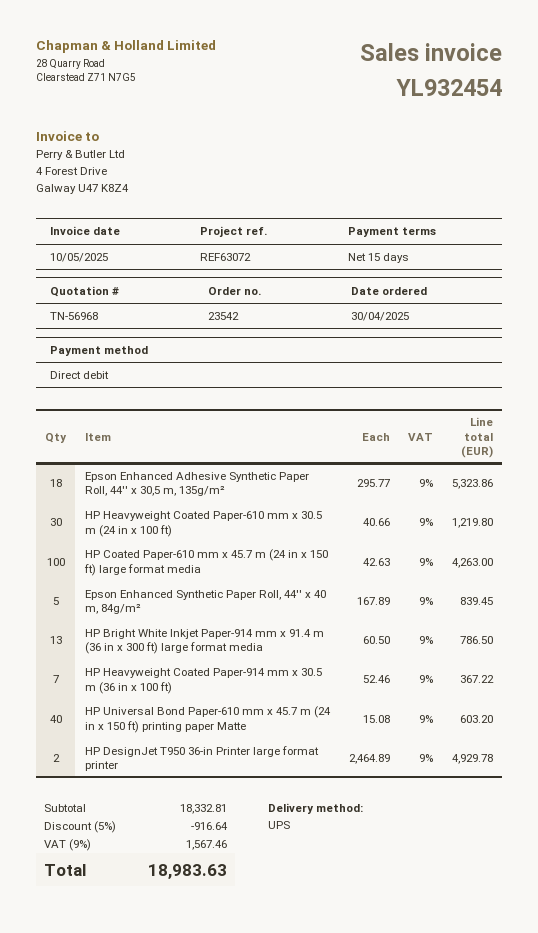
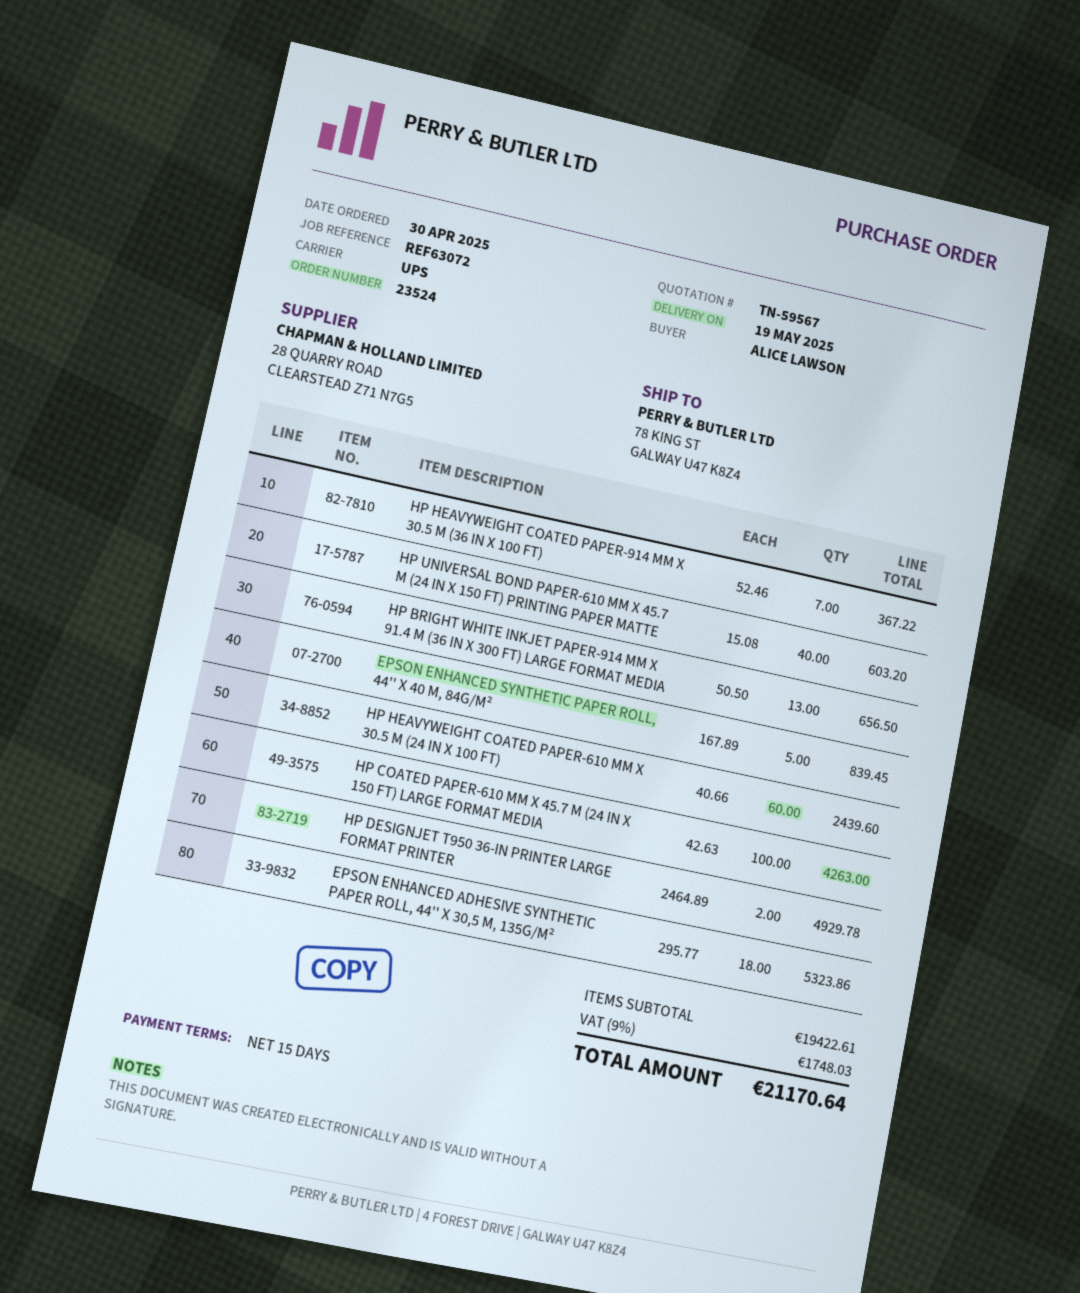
quote number: TN-56968 -> TN-59567
order number: 23542 -> 23524
HP Heavyweight Coated Paper-610 mm x 30.5 m (24 in x 100 ft): 30 x 40.66 = 1219.80 -> 60 x 40.66 = 2439.60
HP Bright White Inkjet Paper-914 mm x 91.4 m (36 in x 300 ft) large format media: 13 x 60.50 = 786.50 -> 13 x 50.50 = 656.50
subtotal: 18332.81 -> 19422.61
discount: 5% = 916.64 -> none
tax: 9% = 1567.46 -> 9% = 1748.03
total: 18983.63 -> 21170.64

